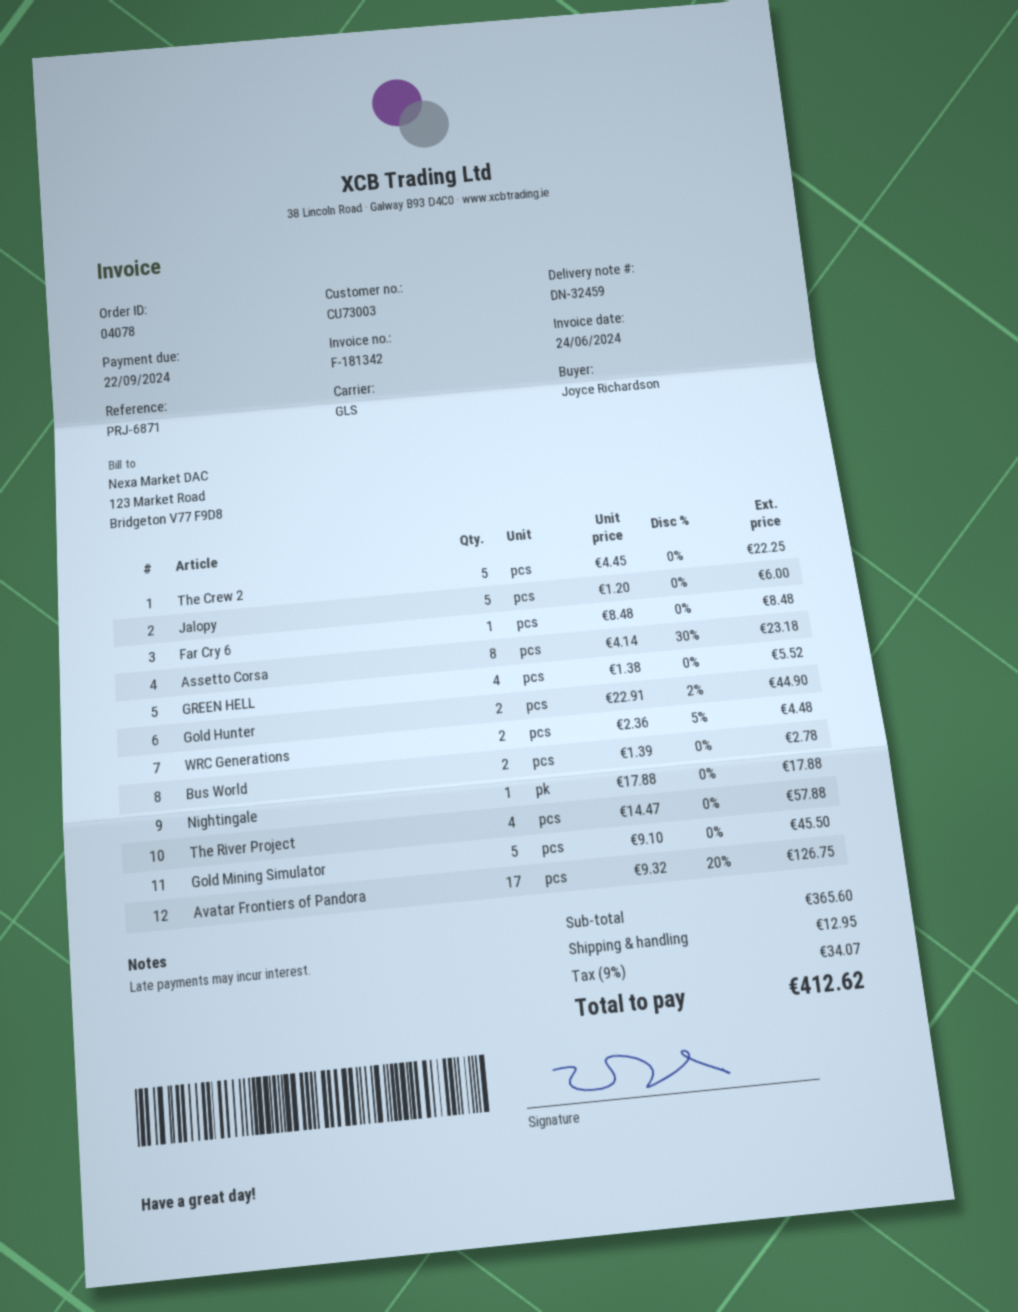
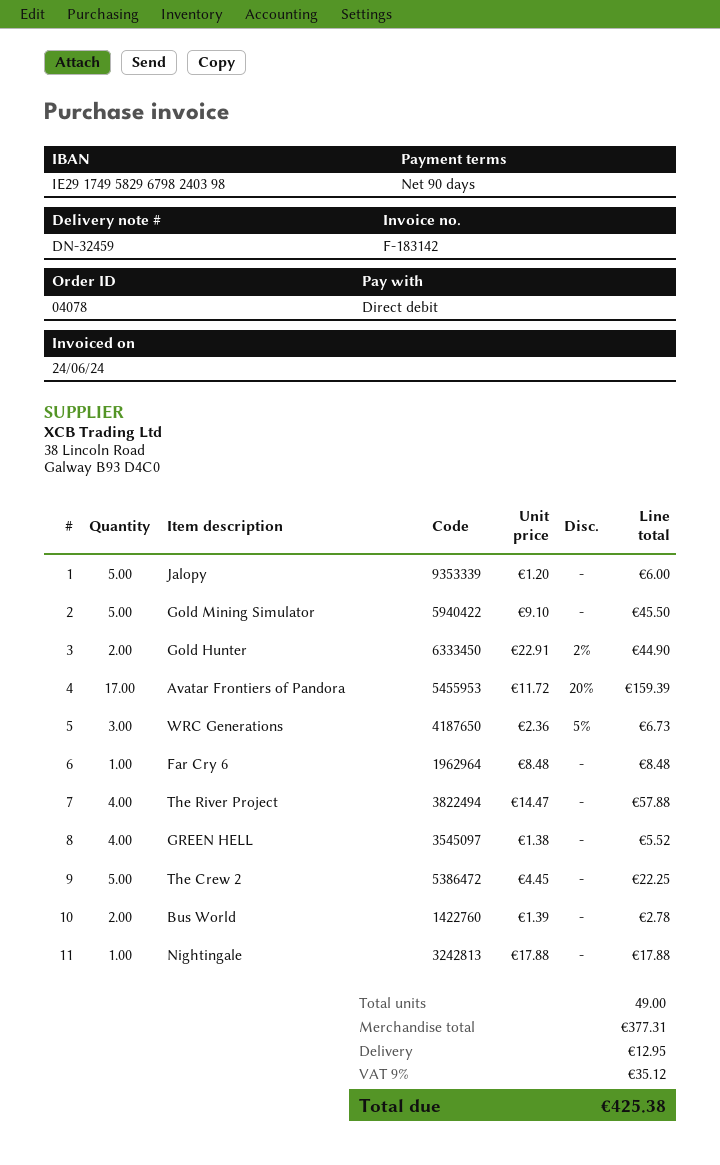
invoice number: F-181342 -> F-183142
Assetto Corsa: 8 x 4.14 - 30% = 23.18 -> none
WRC Generations: 2 x 2.36 - 5% = 4.48 -> 3 x 2.36 - 5% = 6.73
Avatar Frontiers of Pandora: 17 x 9.32 - 20% = 126.75 -> 17 x 11.72 - 20% = 159.39
subtotal: 365.60 -> 377.31
tax: 9% = 34.07 -> 9% = 35.12
total: 412.62 -> 425.38

